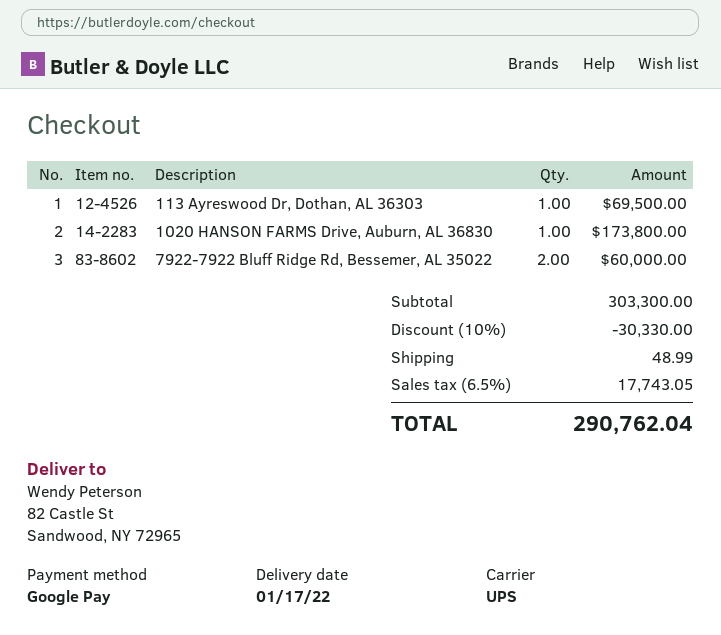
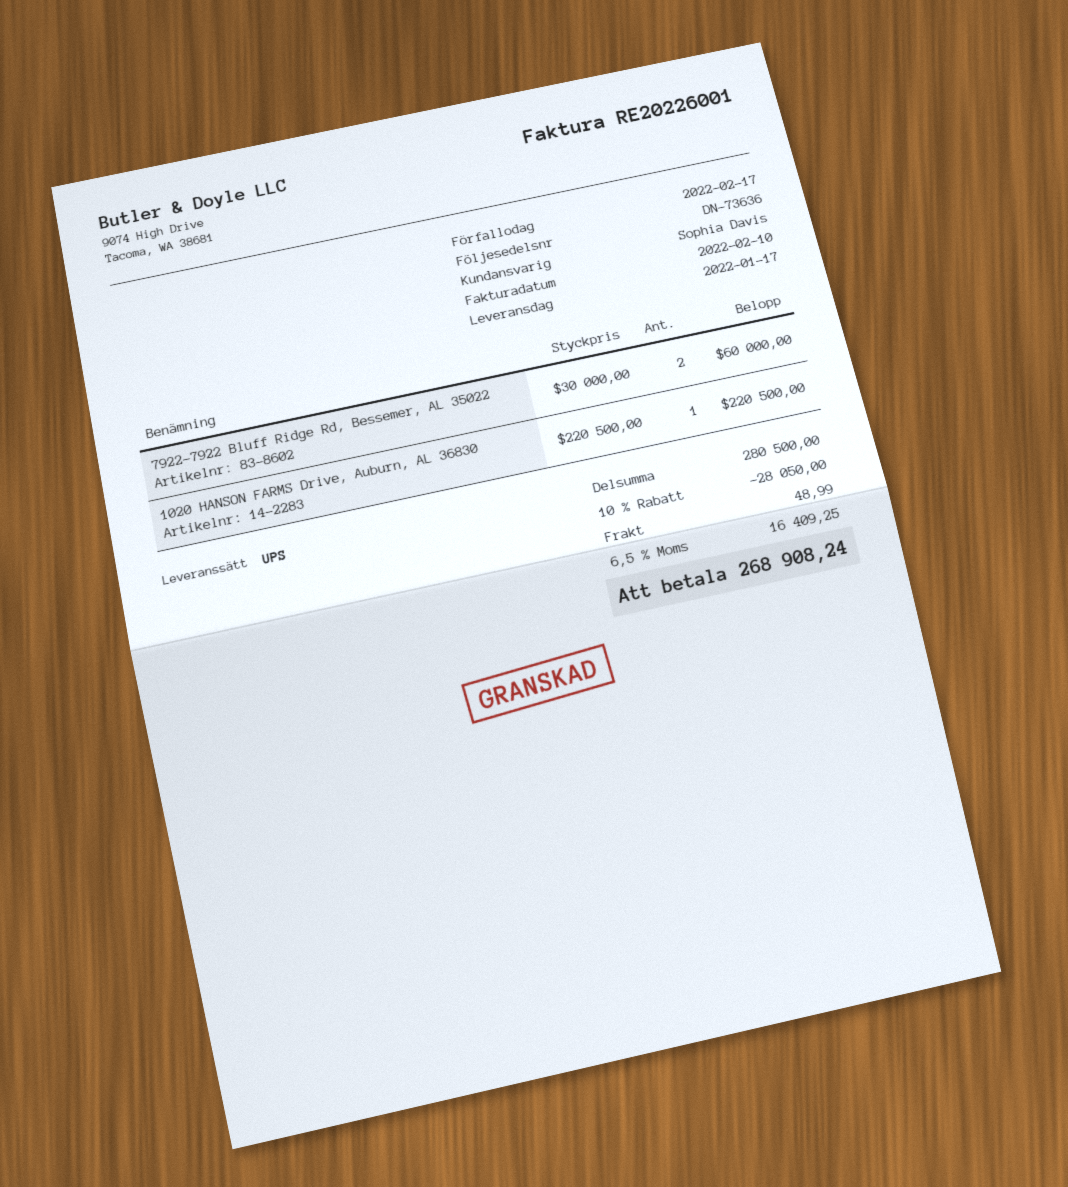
113 Ayreswood Dr, Dothan, AL 36303: 1 for 69500.00 -> none
1020 HANSON FARMS Drive, Auburn, AL 36830: 1 for 173800.00 -> 1 for 220500.00
subtotal: 303300.00 -> 280500.00
discount: 10% = 30330.00 -> 10% = 28050.00
tax: 6.5% = 17743.05 -> 6.5% = 16409.25
total: 290762.04 -> 268908.24

